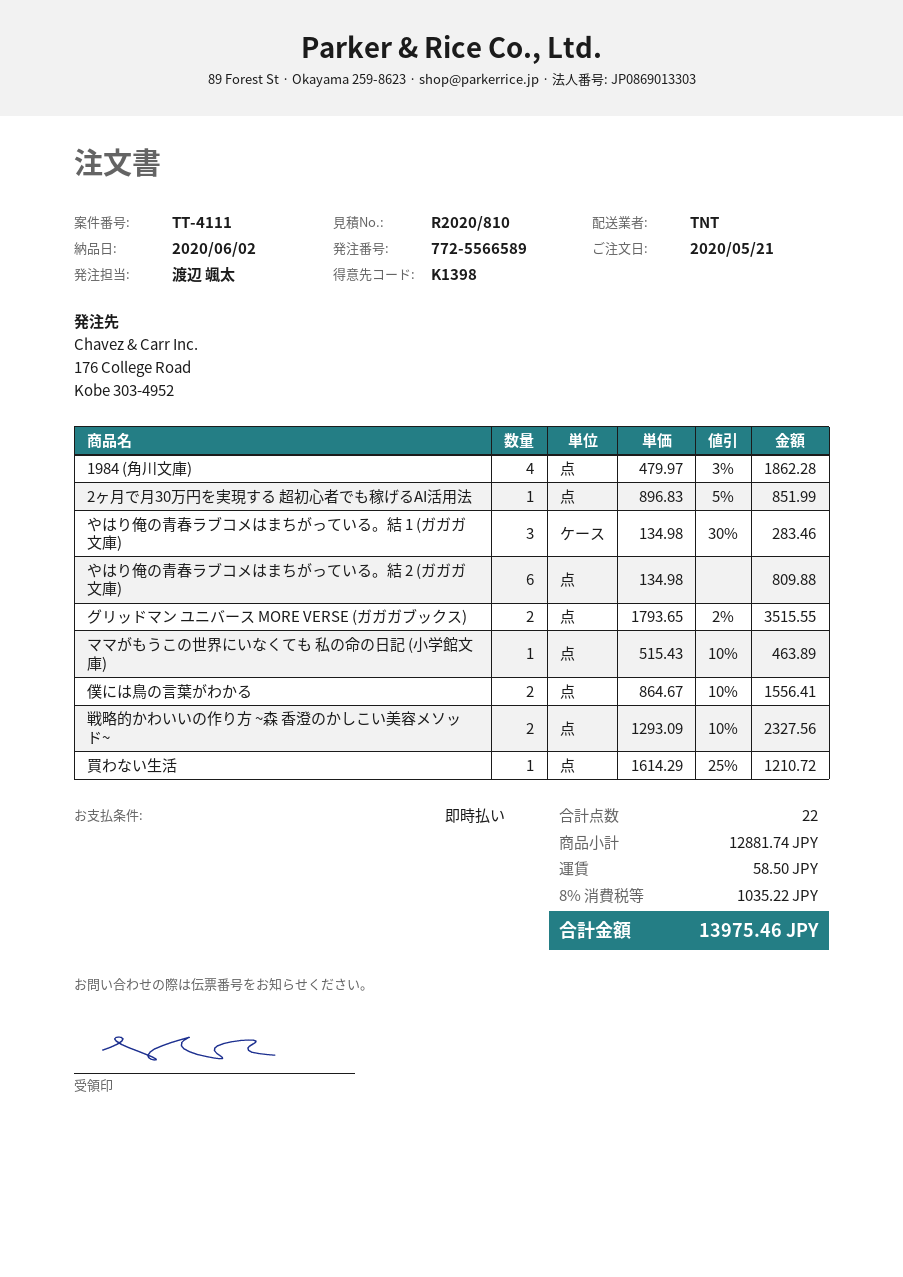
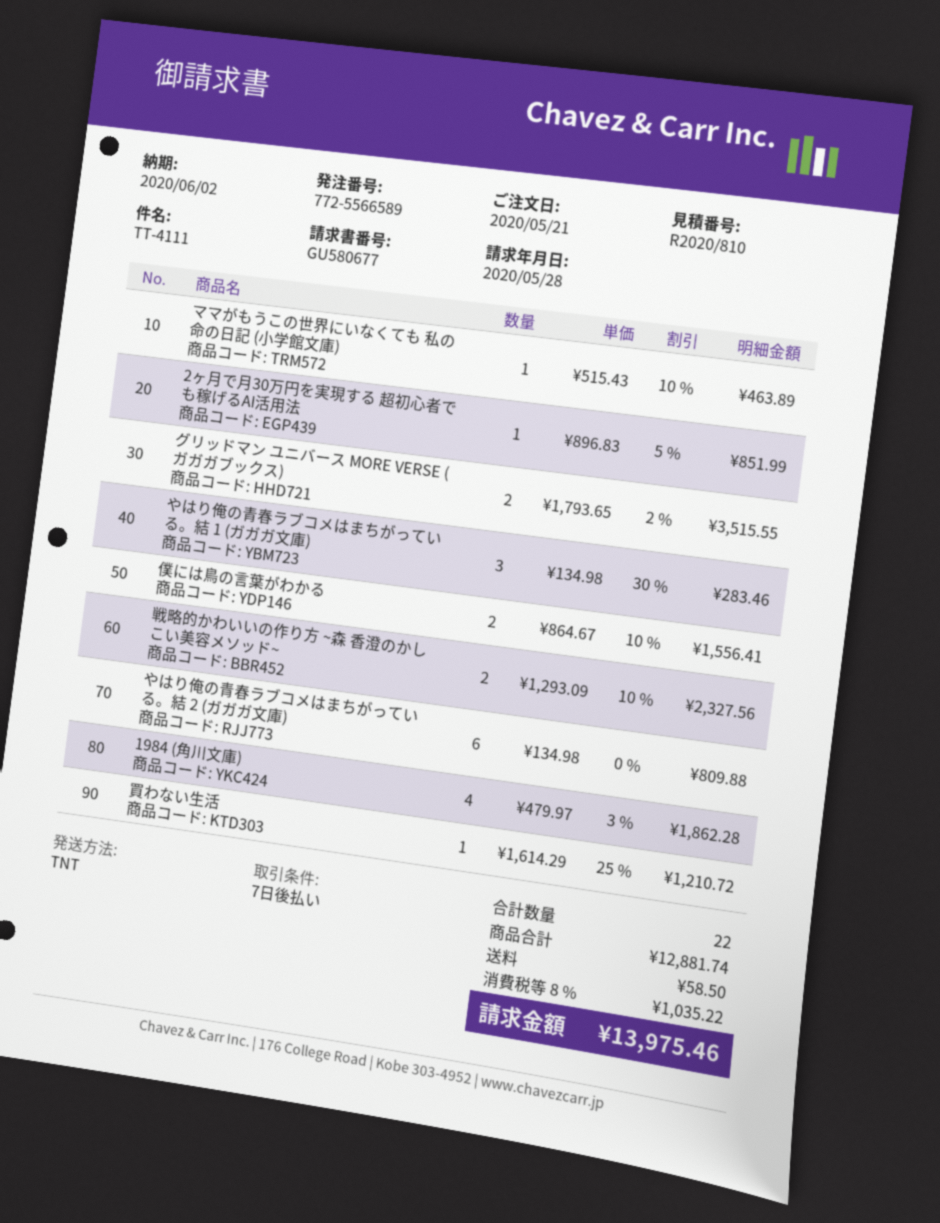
payment terms: on receipt -> 7 days

